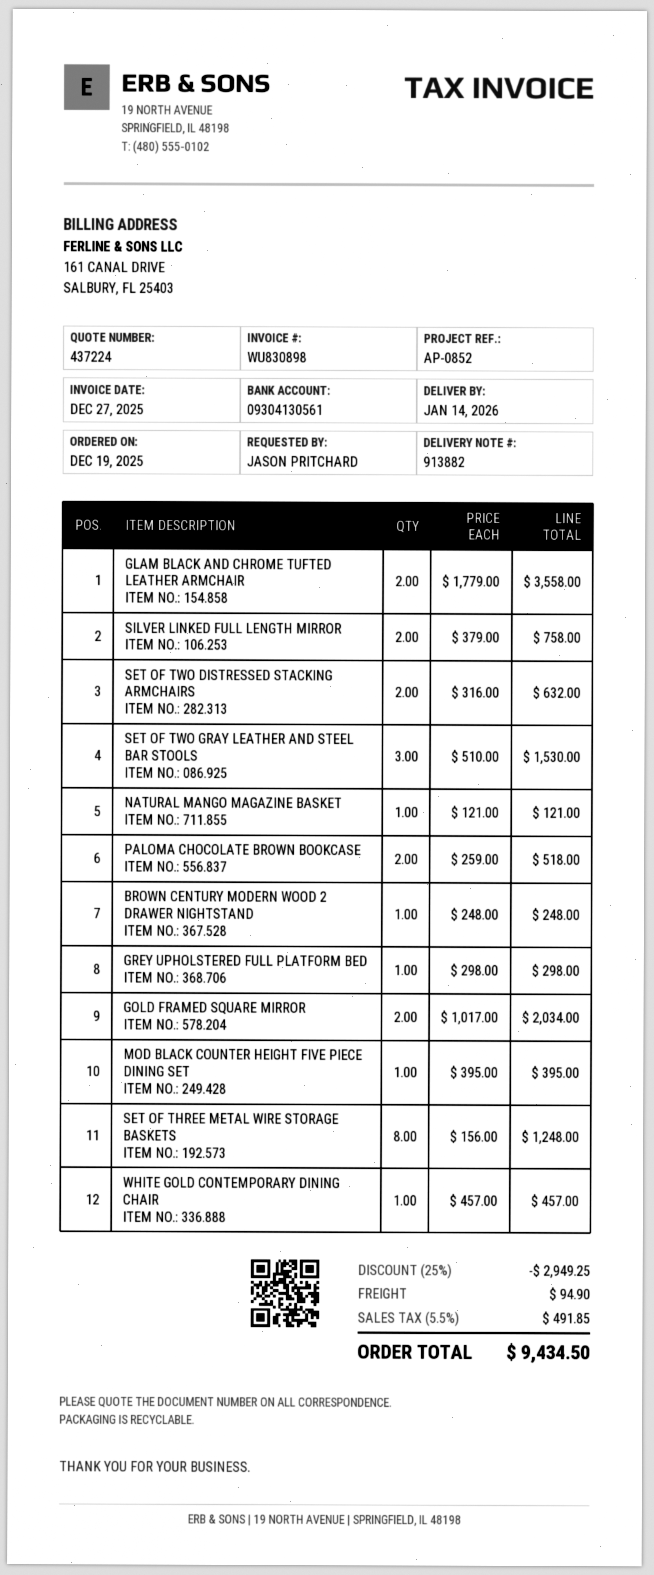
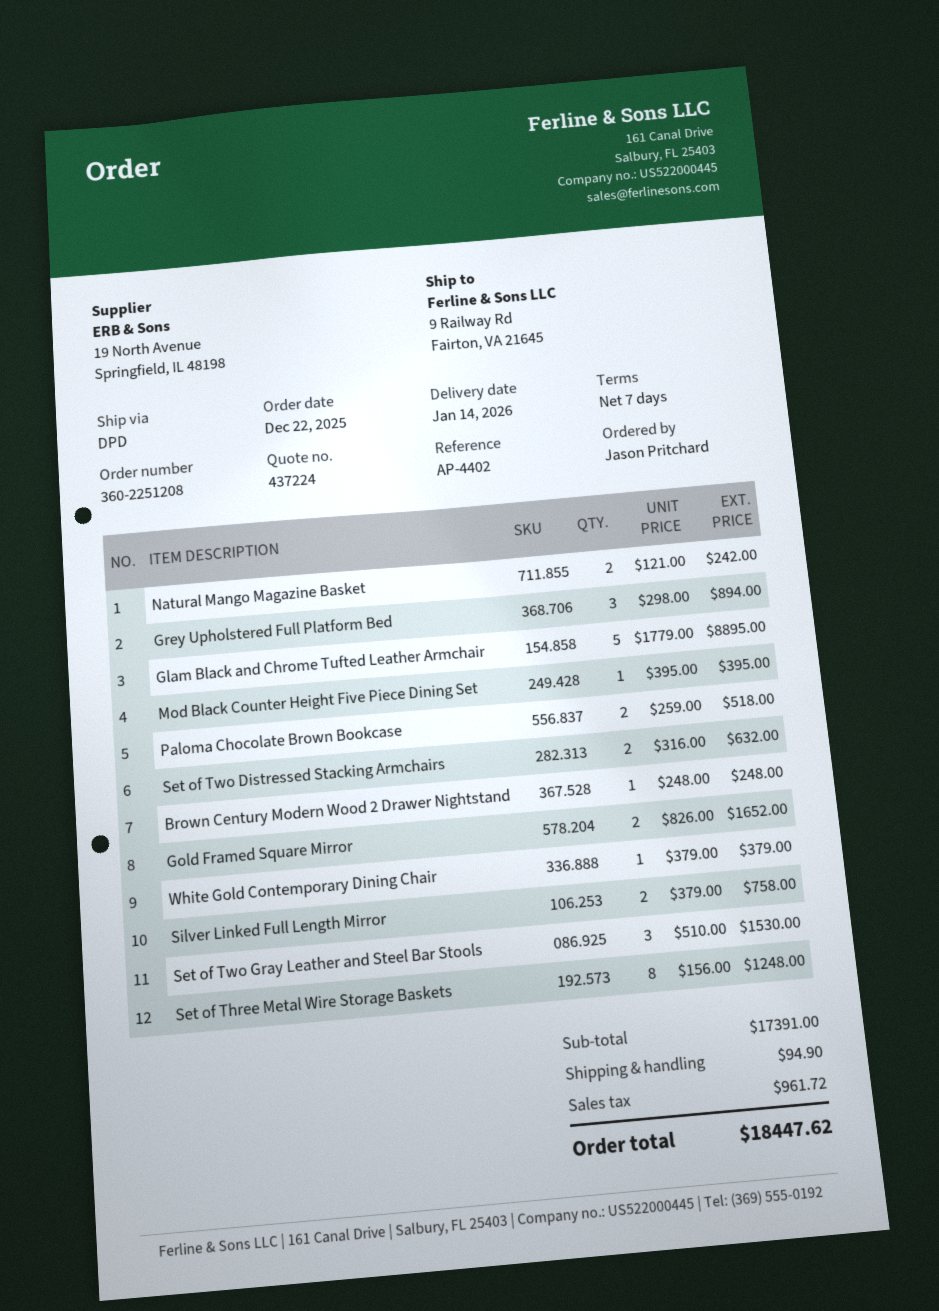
order date: 2025-12-19 -> 2025-12-22
reference: AP-0852 -> AP-4402
GLAM BLACK AND CHROME TUFTED LEATHER ARMCHAIR: 2 x 1779.00 = 3558.00 -> 5 x 1779.00 = 8895.00
NATURAL MANGO MAGAZINE BASKET: 1 x 121.00 = 121.00 -> 2 x 121.00 = 242.00
GREY UPHOLSTERED FULL PLATFORM BED: 1 x 298.00 = 298.00 -> 3 x 298.00 = 894.00
GOLD FRAMED SQUARE MIRROR: 2 x 1017.00 = 2034.00 -> 2 x 826.00 = 1652.00
WHITE GOLD CONTEMPORARY DINING CHAIR: 1 x 457.00 = 457.00 -> 1 x 379.00 = 379.00
discount: 25% = 2949.25 -> none
tax: 491.85 -> 961.72
total: 9434.50 -> 18447.62

